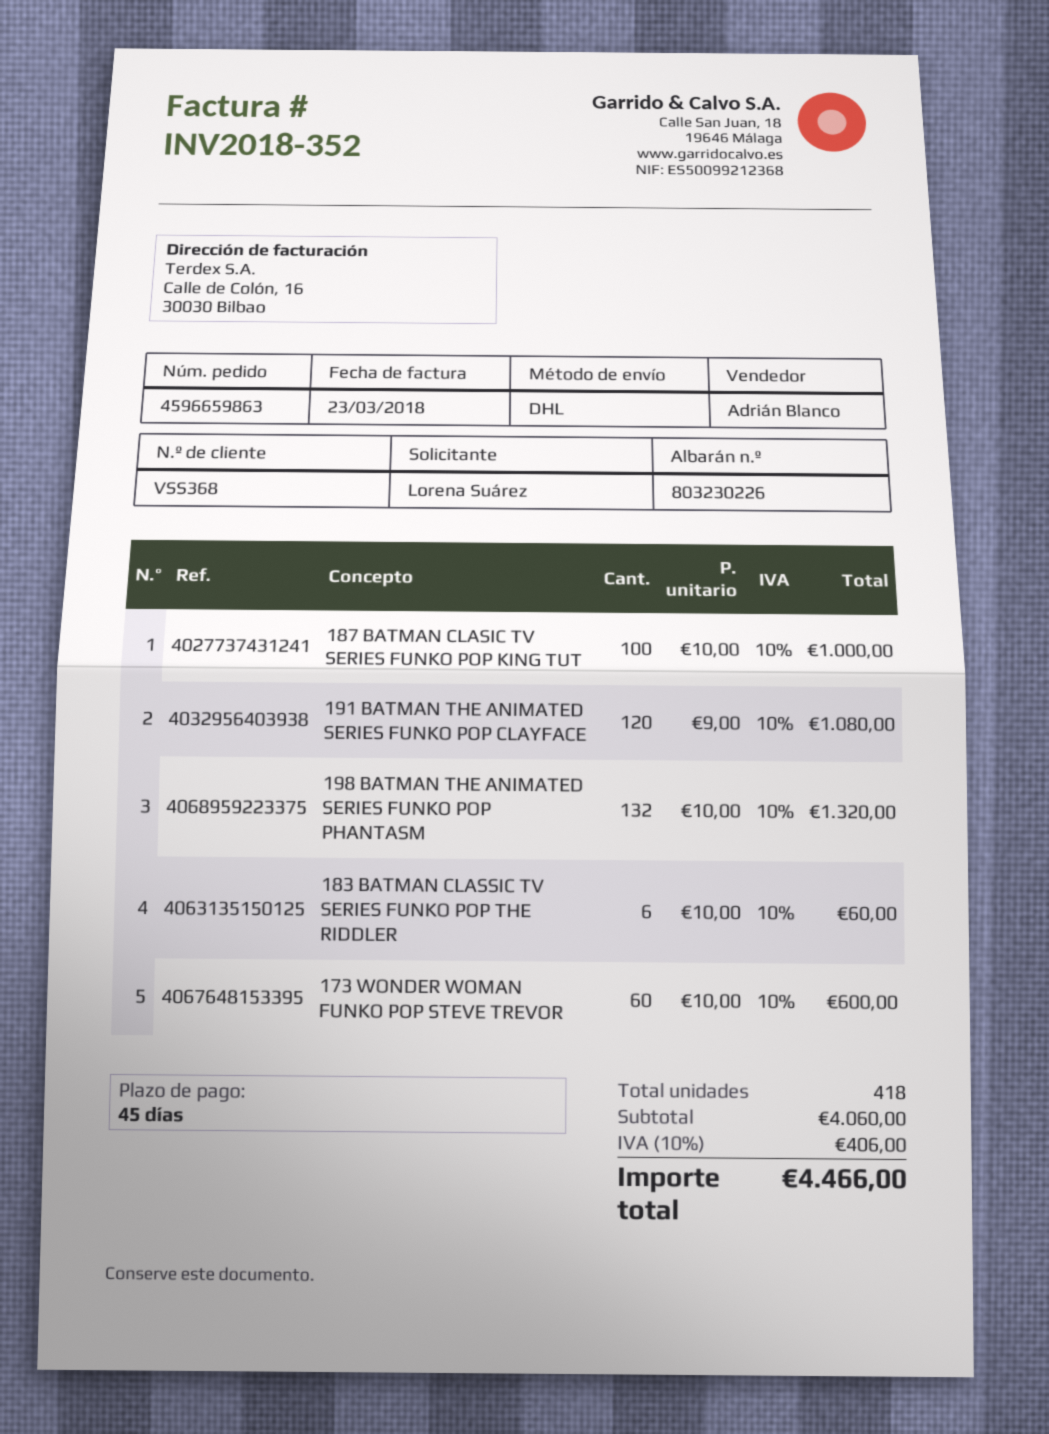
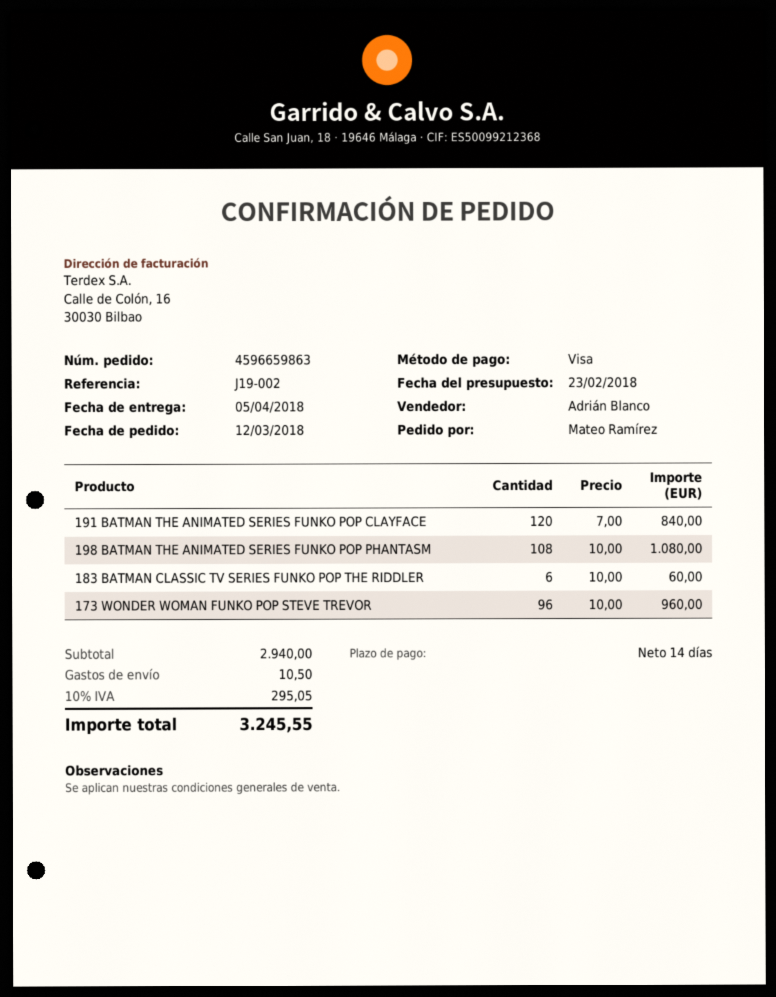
payment terms: 45 days -> 14 days
ordered by: Lorena Suárez -> Mateo Ramírez
187 BATMAN CLASIC TV SERIES FUNKO POP KING TUT: 100 x 10.00 = 1000.00 -> none
191 BATMAN THE ANIMATED SERIES FUNKO POP CLAYFACE: 120 x 9.00 = 1080.00 -> 120 x 7.00 = 840.00
198 BATMAN THE ANIMATED SERIES FUNKO POP PHANTASM: 132 x 10.00 = 1320.00 -> 108 x 10.00 = 1080.00
173 WONDER WOMAN FUNKO POP STEVE TREVOR: 60 x 10.00 = 600.00 -> 96 x 10.00 = 960.00
subtotal: 4060.00 -> 2940.00
shipping: none -> 10.50
tax: 10% = 406.00 -> 10% = 295.05
total: 4466.00 -> 3245.55

